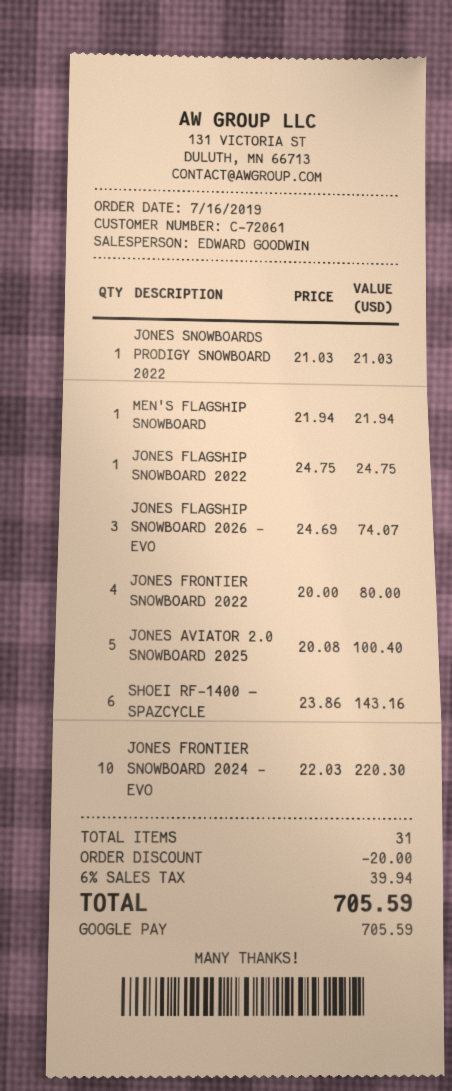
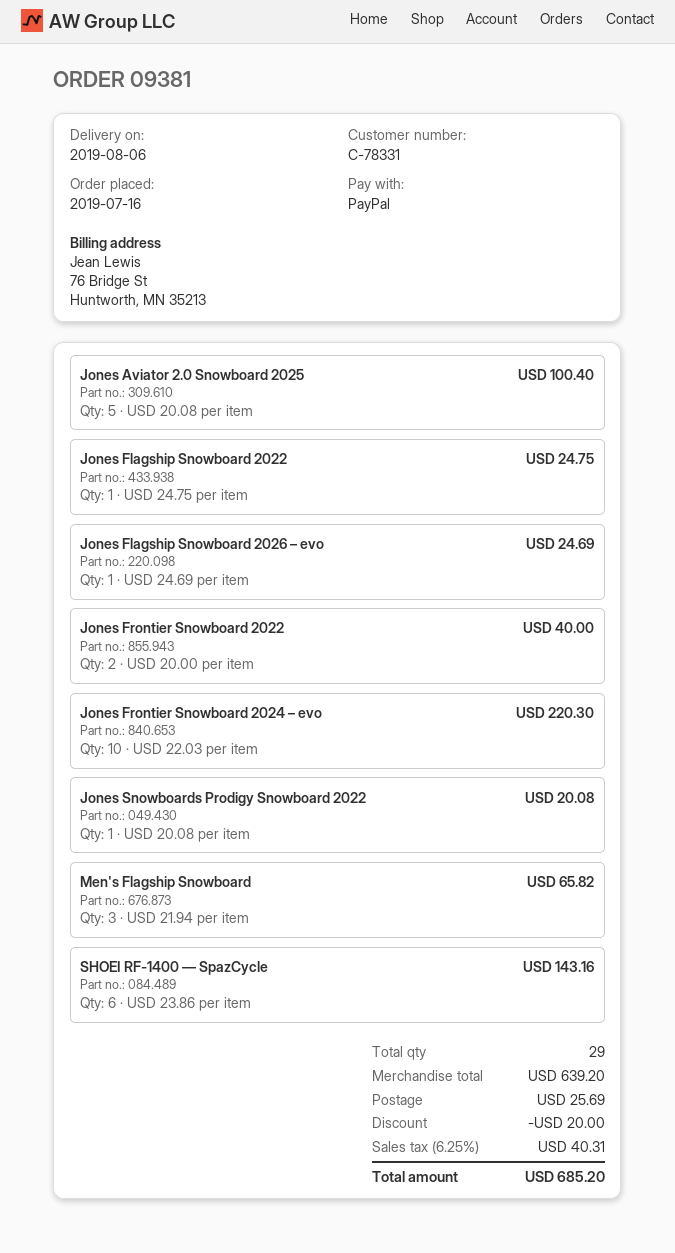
customer number: C-72061 -> C-78331
payment method: Google Pay -> PayPal
JONES SNOWBOARDS PRODIGY SNOWBOARD 2022: 1 x 21.03 = 21.03 -> 1 x 20.08 = 20.08
MEN'S FLAGSHIP SNOWBOARD: 1 x 21.94 = 21.94 -> 3 x 21.94 = 65.82
JONES FLAGSHIP SNOWBOARD 2026 – EVO: 3 x 24.69 = 74.07 -> 1 x 24.69 = 24.69
JONES FRONTIER SNOWBOARD 2022: 4 x 20.00 = 80.00 -> 2 x 20.00 = 40.00
total quantity: 31 -> 29
shipping: none -> 25.69
tax: 6% = 39.94 -> 6.25% = 40.31
total: 705.59 -> 685.20

